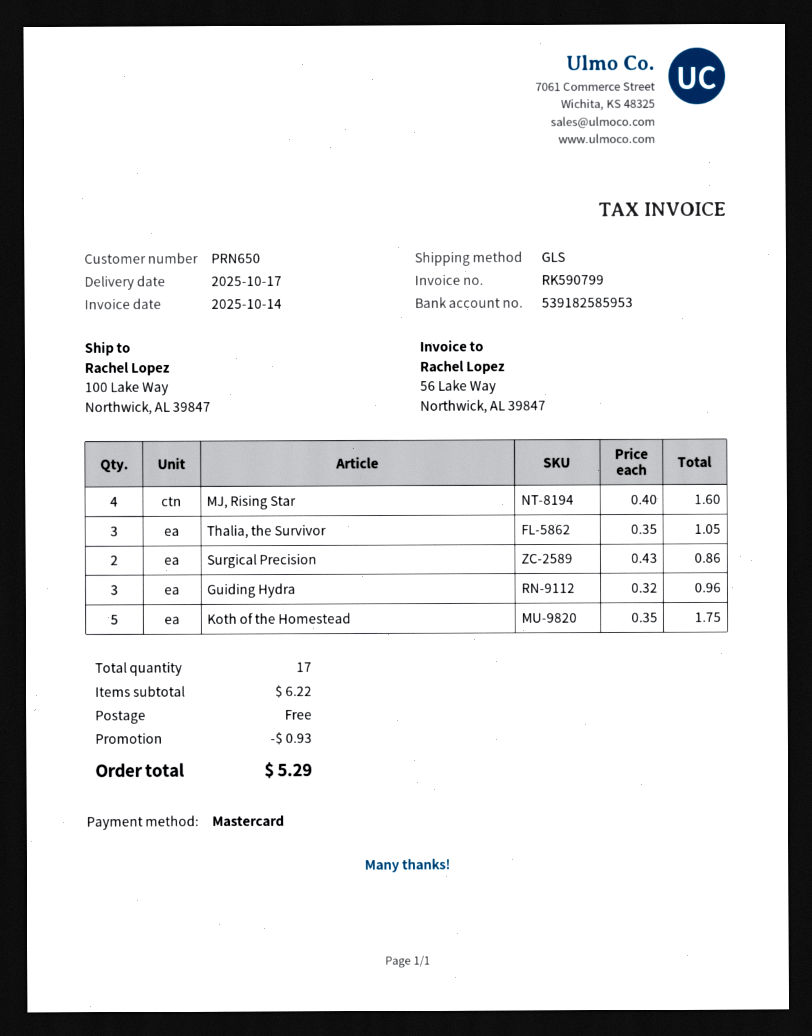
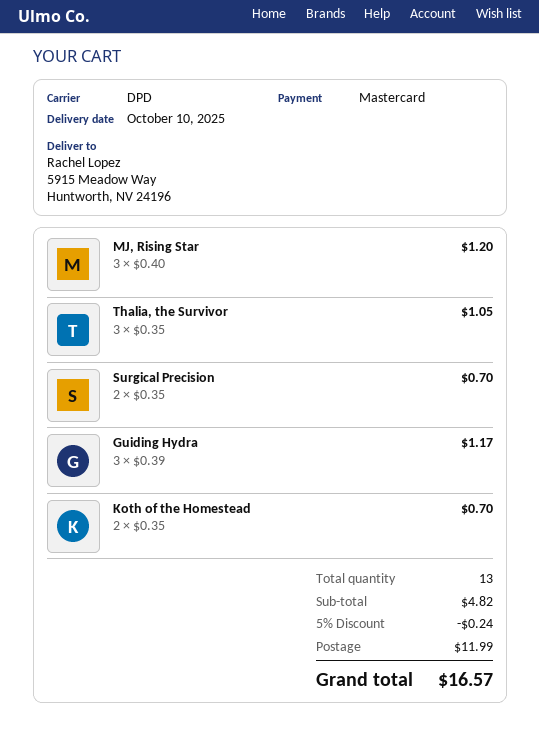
delivery date: 2025-10-17 -> 2025-10-10
shipping method: GLS -> DPD
ship to: 100 Lake Way, Northwick, AL 39847 -> 5915 Meadow Way, Huntworth, NV 24196
MJ, Rising Star: 4 x 0.40 = 1.60 -> 3 x 0.40 = 1.20
Surgical Precision: 2 x 0.43 = 0.86 -> 2 x 0.35 = 0.70
Guiding Hydra: 3 x 0.32 = 0.96 -> 3 x 0.39 = 1.17
Koth of the Homestead: 5 x 0.35 = 1.75 -> 2 x 0.35 = 0.70
total quantity: 17 -> 13
subtotal: 6.22 -> 4.82
discount: 0.93 -> 0.24
shipping: 0.00 -> 11.99
total: 5.29 -> 16.57

